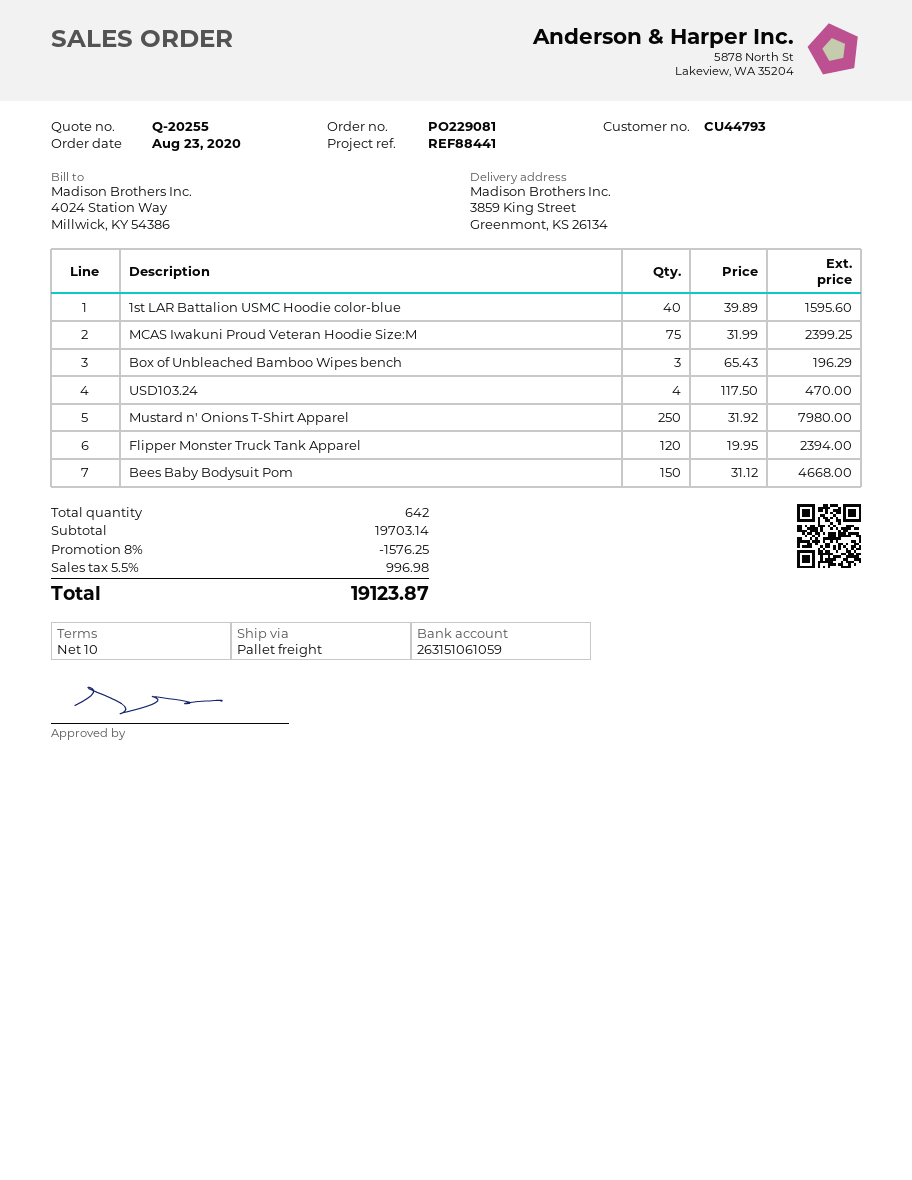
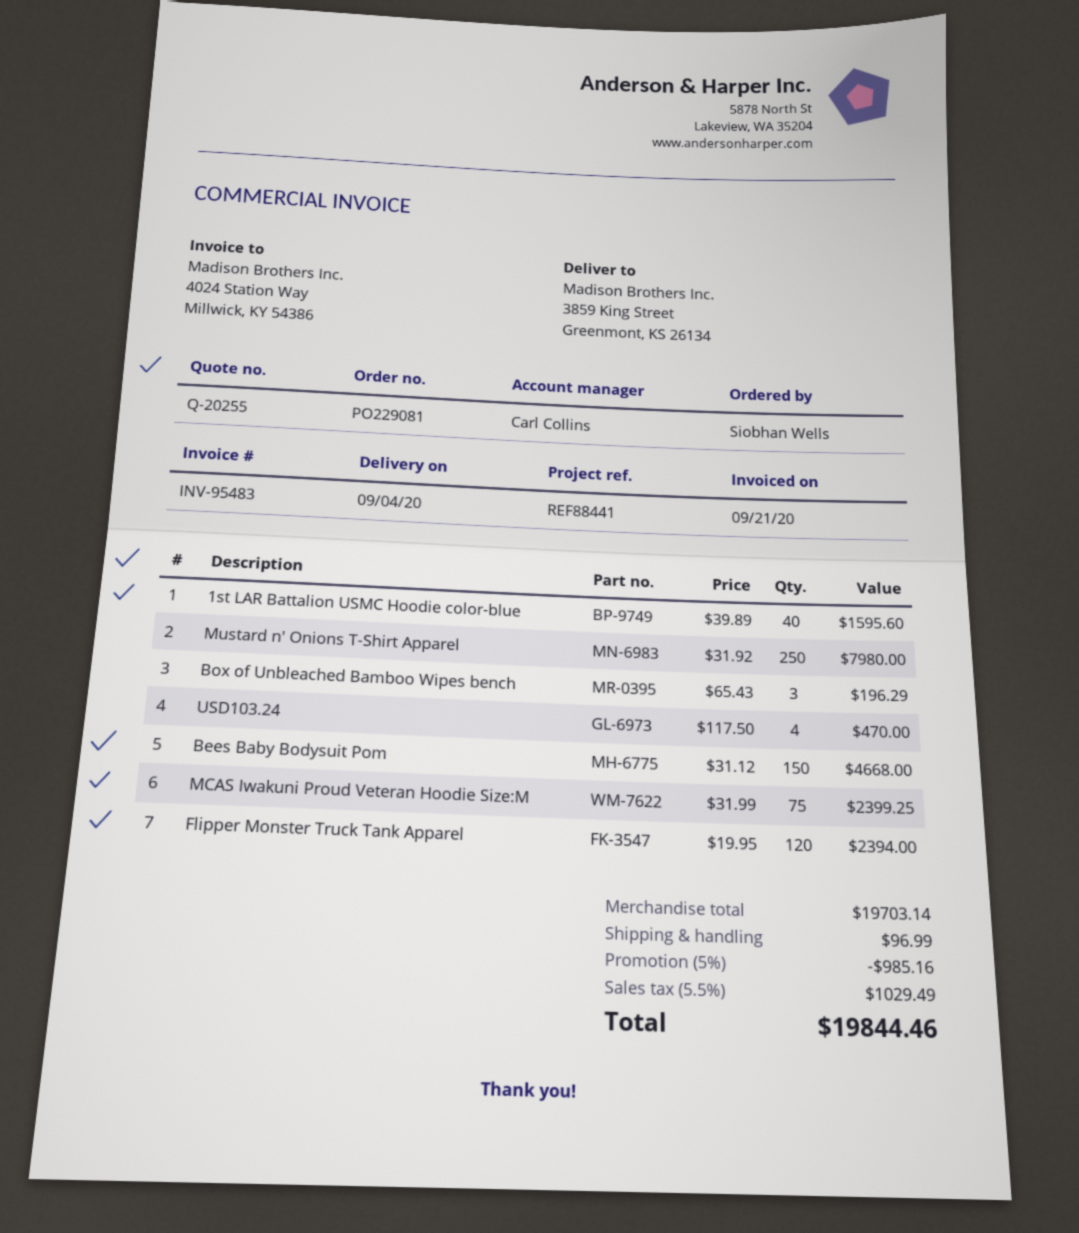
discount: 8% = 1576.25 -> 5% = 985.16
shipping: none -> 96.99
tax: 5.5% = 996.98 -> 5.5% = 1029.49
total: 19123.87 -> 19844.46

